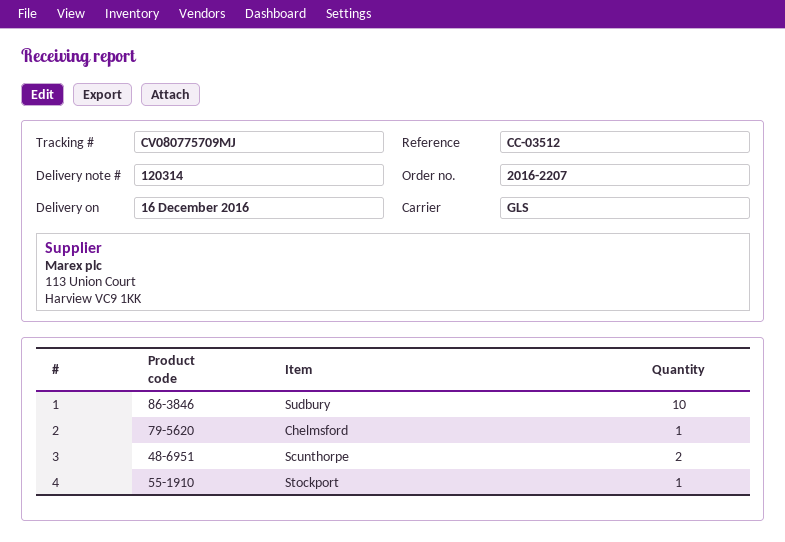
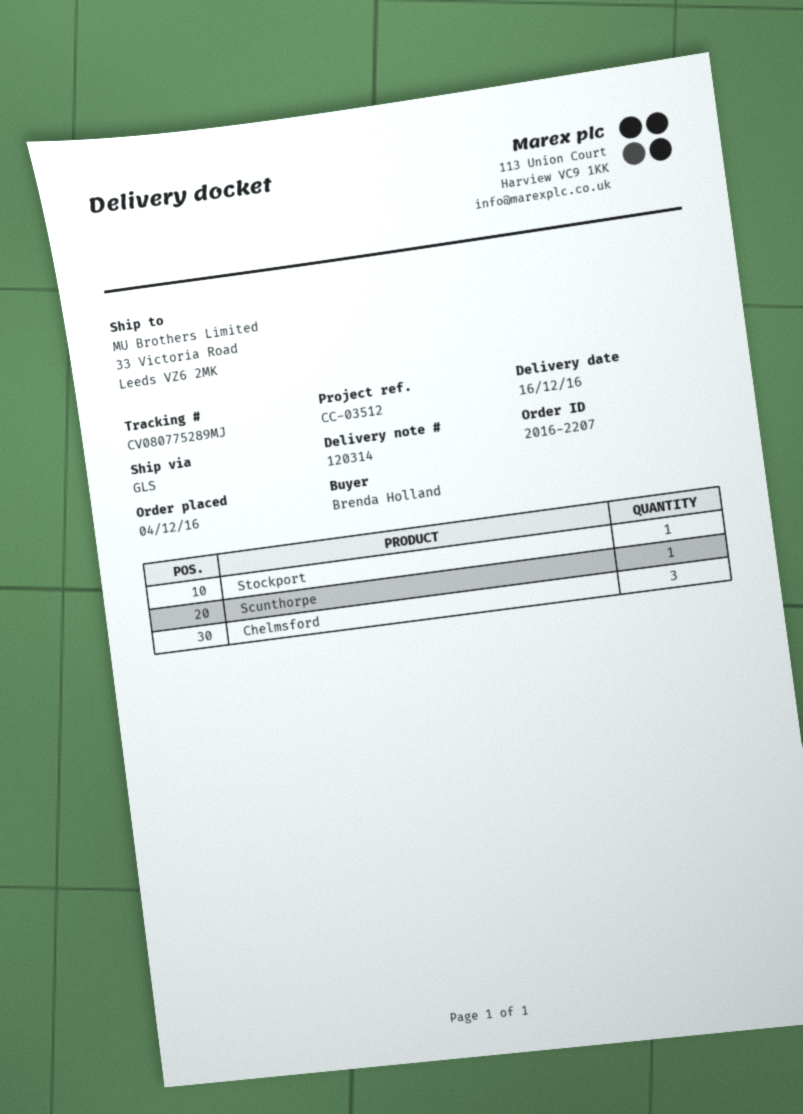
tracking number: CV080775709MJ -> CV080775289MJ
Sudbury: 10 -> none
Chelmsford: 1 -> 3
Scunthorpe: 2 -> 1

